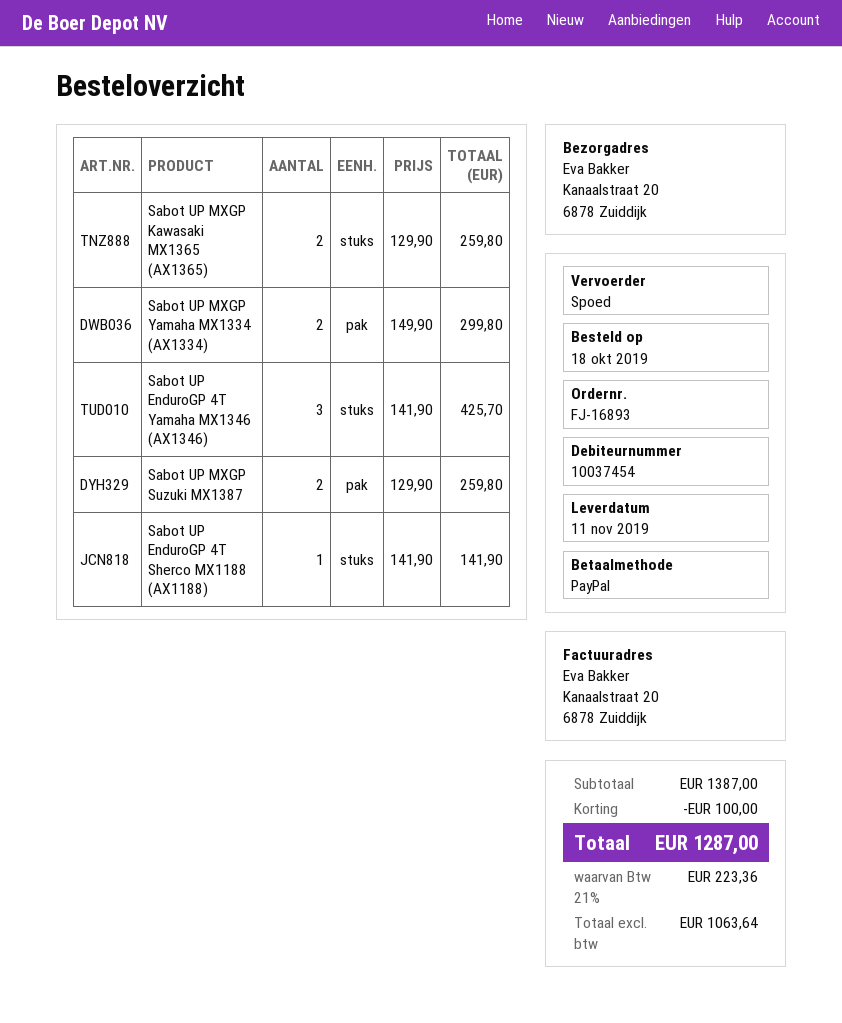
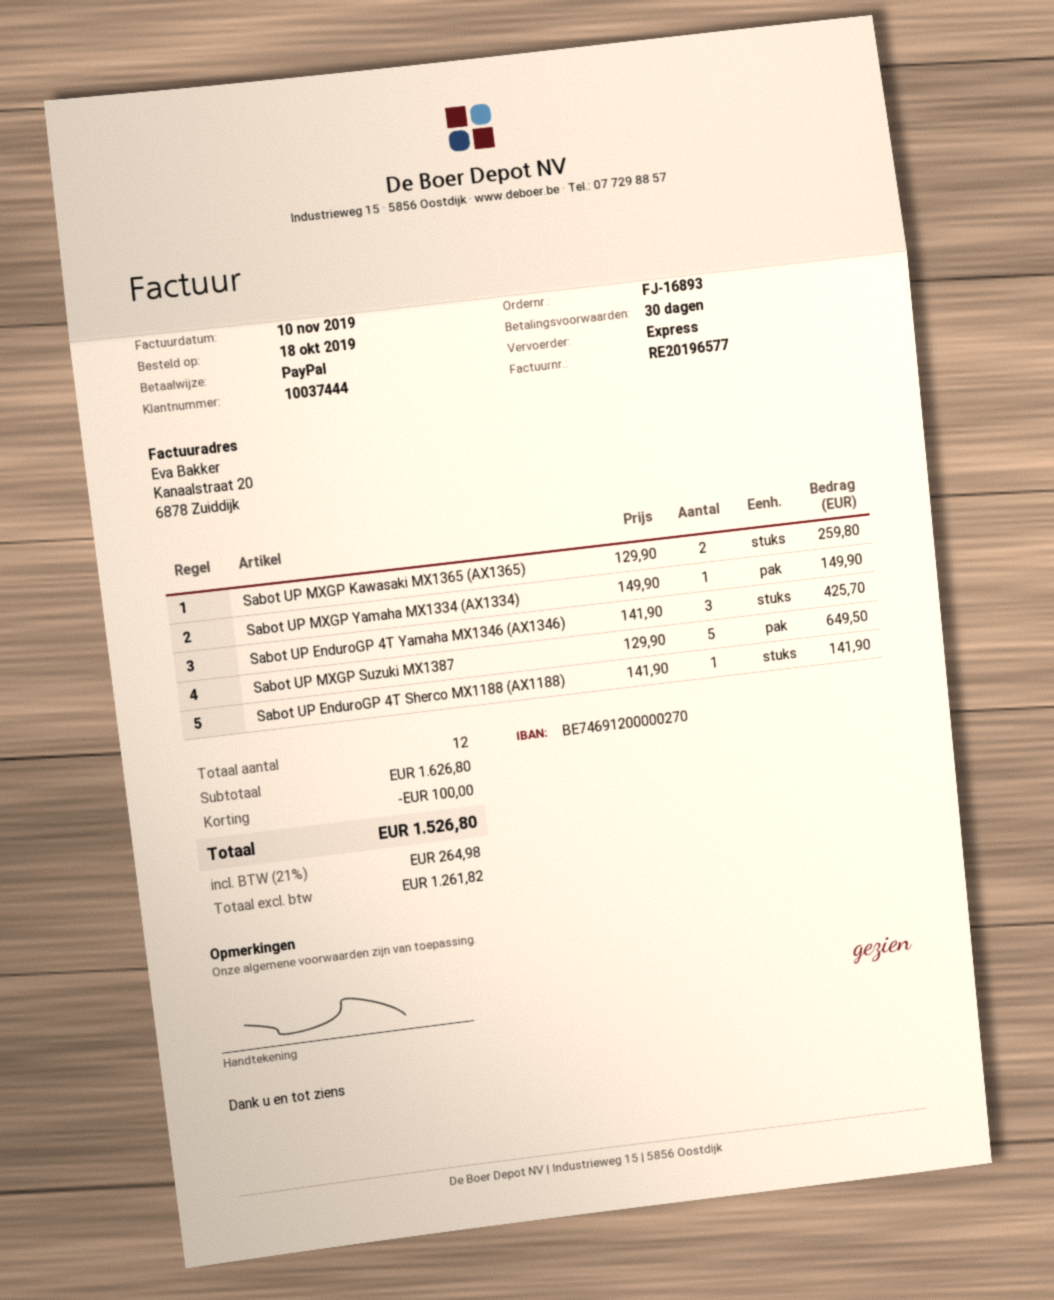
customer number: 10037454 -> 10037444
Sabot UP MXGP Yamaha MX1334 (AX1334): 2 x 149.90 = 299.80 -> 1 x 149.90 = 149.90
Sabot UP MXGP Suzuki MX1387: 2 x 129.90 = 259.80 -> 5 x 129.90 = 649.50
subtotal: 1387.00 -> 1626.80
net: 1063.64 -> 1261.82
tax: 21% = 223.36 -> 21% = 264.98
total: 1287.00 -> 1526.80

